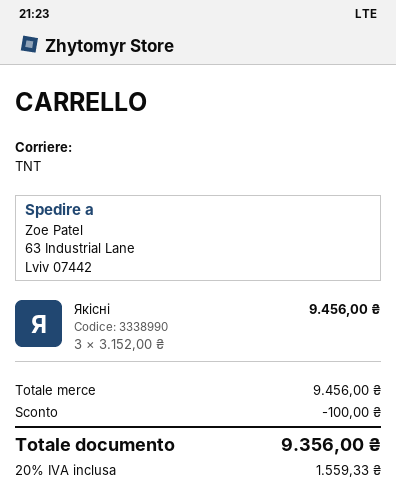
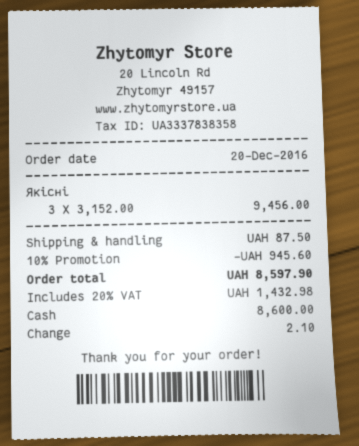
discount: 100.00 -> 945.60
shipping: none -> 87.50
tax: 20% = 1559.33 -> 20% = 1432.98
total: 9356.00 -> 8597.90

